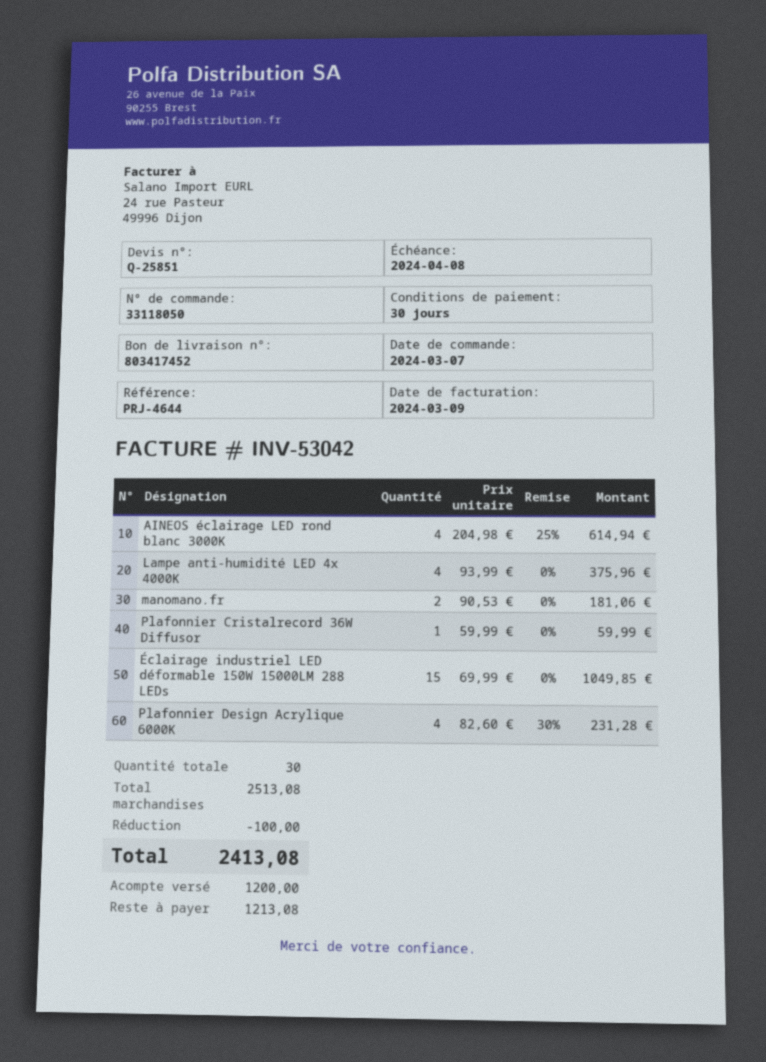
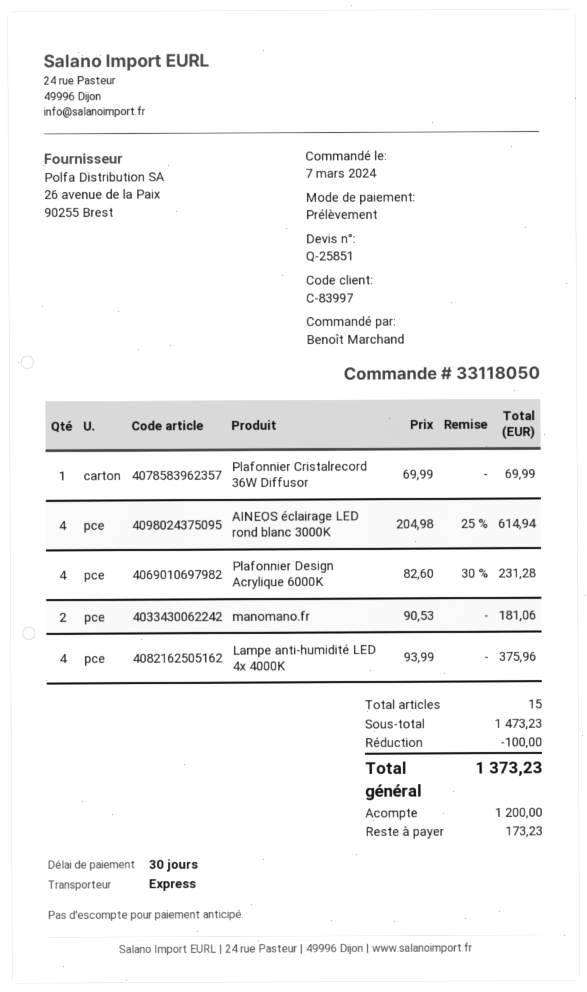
Plafonnier Cristalrecord 36W Diffusor: 1 x 59.99 = 59.99 -> 1 x 69.99 = 69.99
Éclairage industriel LED déformable 150W 15000LM 288 LEDs: 15 x 69.99 = 1049.85 -> none
total quantity: 30 -> 15
subtotal: 2513.08 -> 1473.23
total: 2413.08 -> 1373.23
balance: 1213.08 -> 173.23

